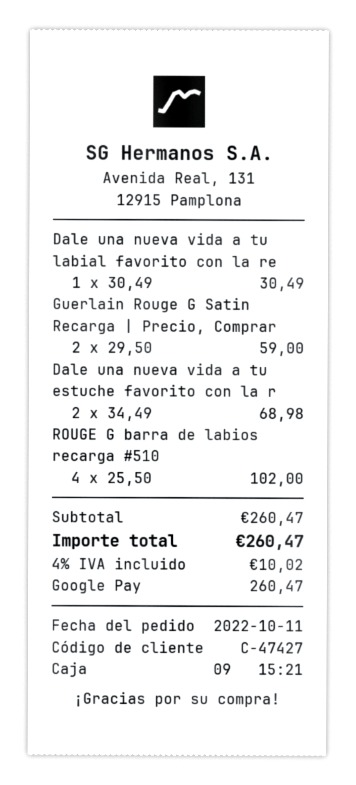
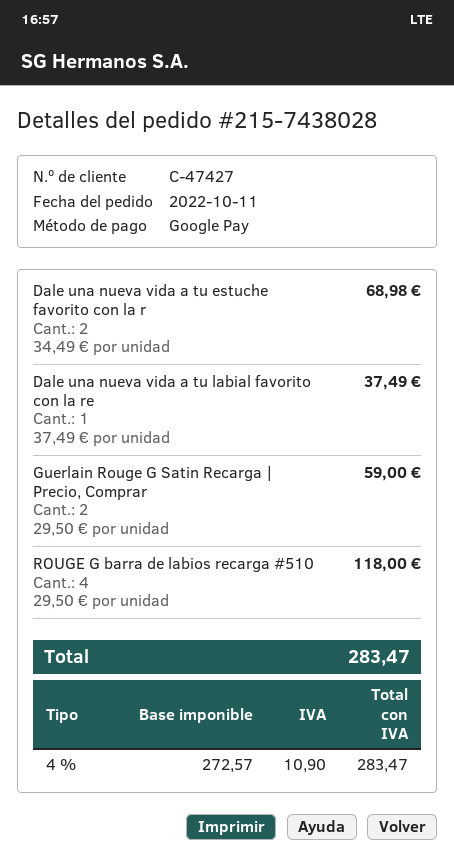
Dale una nueva vida a tu labial favorito con la re: 1 x 30.49 = 30.49 -> 1 x 37.49 = 37.49
ROUGE G barra de labios recarga #510: 4 x 25.50 = 102.00 -> 4 x 29.50 = 118.00
tax: 4% = 10.02 -> 4% = 10.90
total: 260.47 -> 283.47

